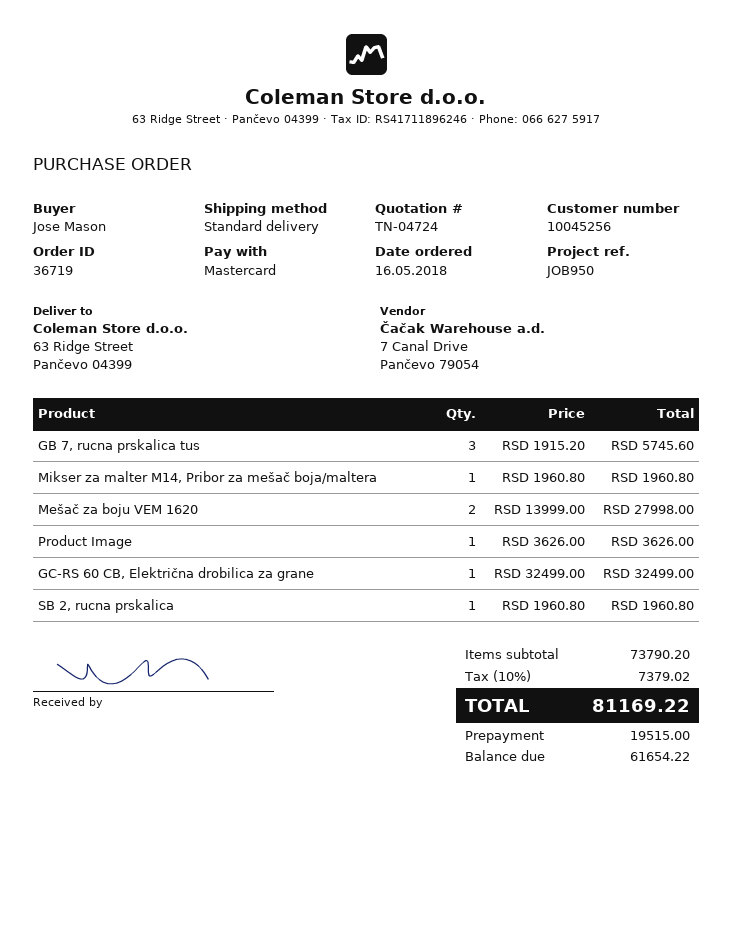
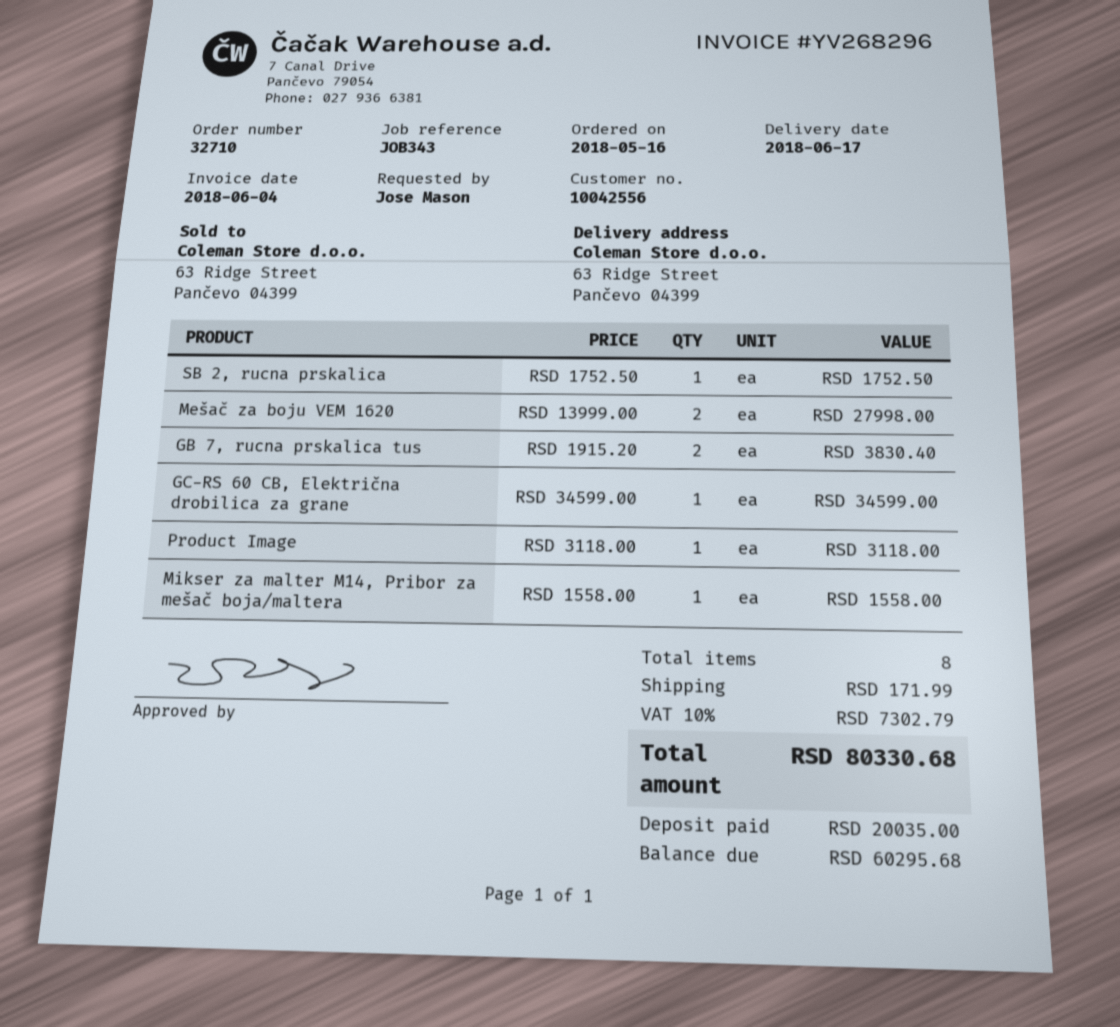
order number: 36719 -> 32710
customer number: 10045256 -> 10042556
reference: JOB950 -> JOB343
GB 7, rucna prskalica tus: 3 x 1915.20 = 5745.60 -> 2 x 1915.20 = 3830.40
Mikser za malter M14, Pribor za mešač boja/maltera: 1 x 1960.80 = 1960.80 -> 1 x 1558.00 = 1558.00
Product Image: 1 x 3626.00 = 3626.00 -> 1 x 3118.00 = 3118.00
GC-RS 60 CB, Električna drobilica za grane: 1 x 32499.00 = 32499.00 -> 1 x 34599.00 = 34599.00
SB 2, rucna prskalica: 1 x 1960.80 = 1960.80 -> 1 x 1752.50 = 1752.50
shipping: none -> 171.99
tax: 10% = 7379.02 -> 10% = 7302.79
total: 81169.22 -> 80330.68
deposit: 19515.00 -> 20035.00
balance: 61654.22 -> 60295.68

